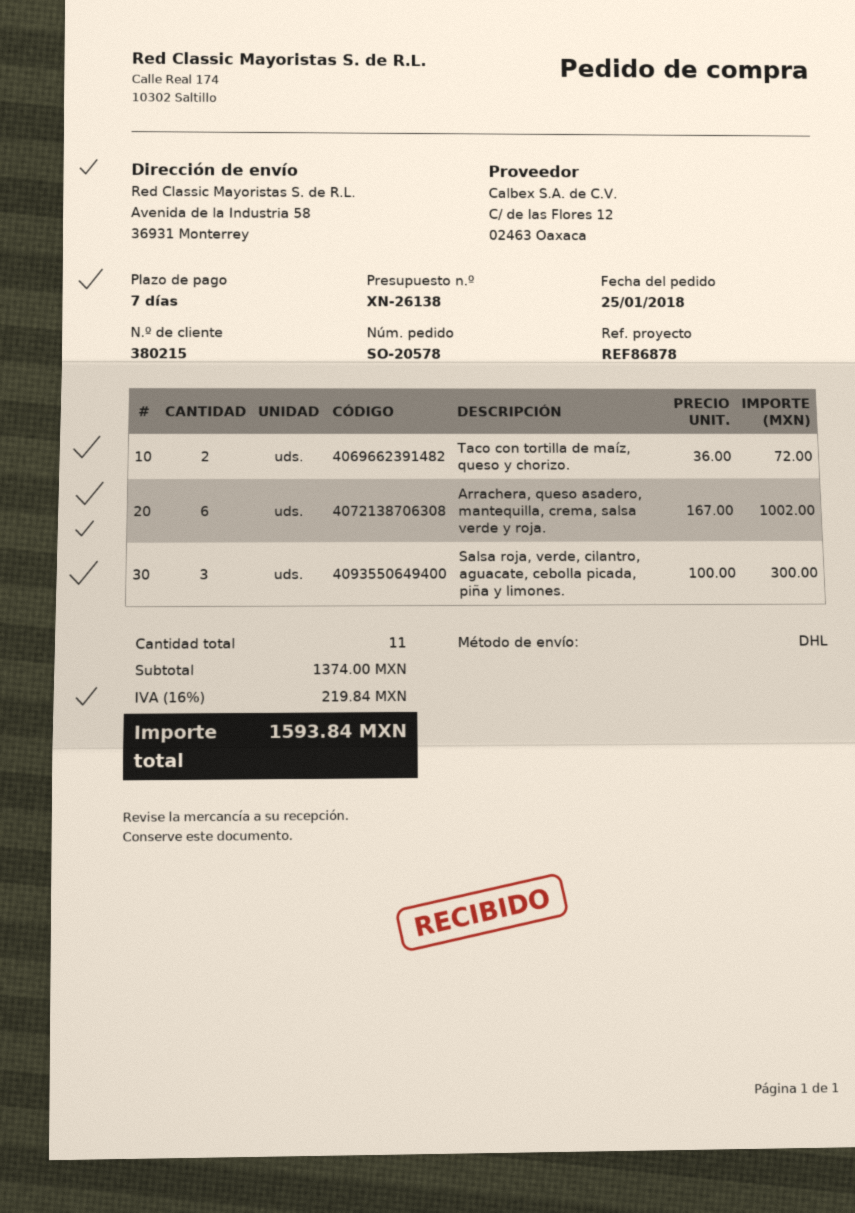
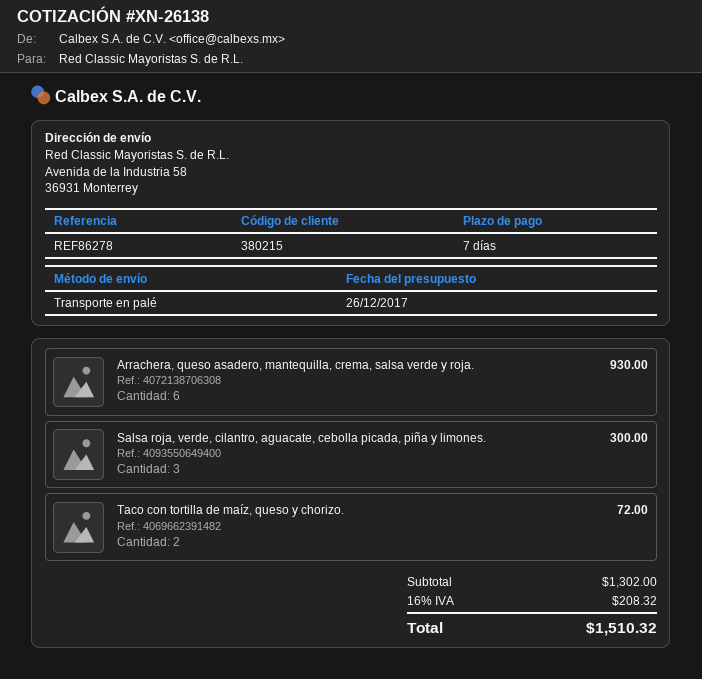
reference: REF86878 -> REF86278
shipping method: DHL -> pallet freight
Arrachera, queso asadero, mantequilla, crema, salsa verde y roja.: 6 for 1002.00 -> 6 for 930.00
subtotal: 1374.00 -> 1302.00
tax: 16% = 219.84 -> 16% = 208.32
total: 1593.84 -> 1510.32

